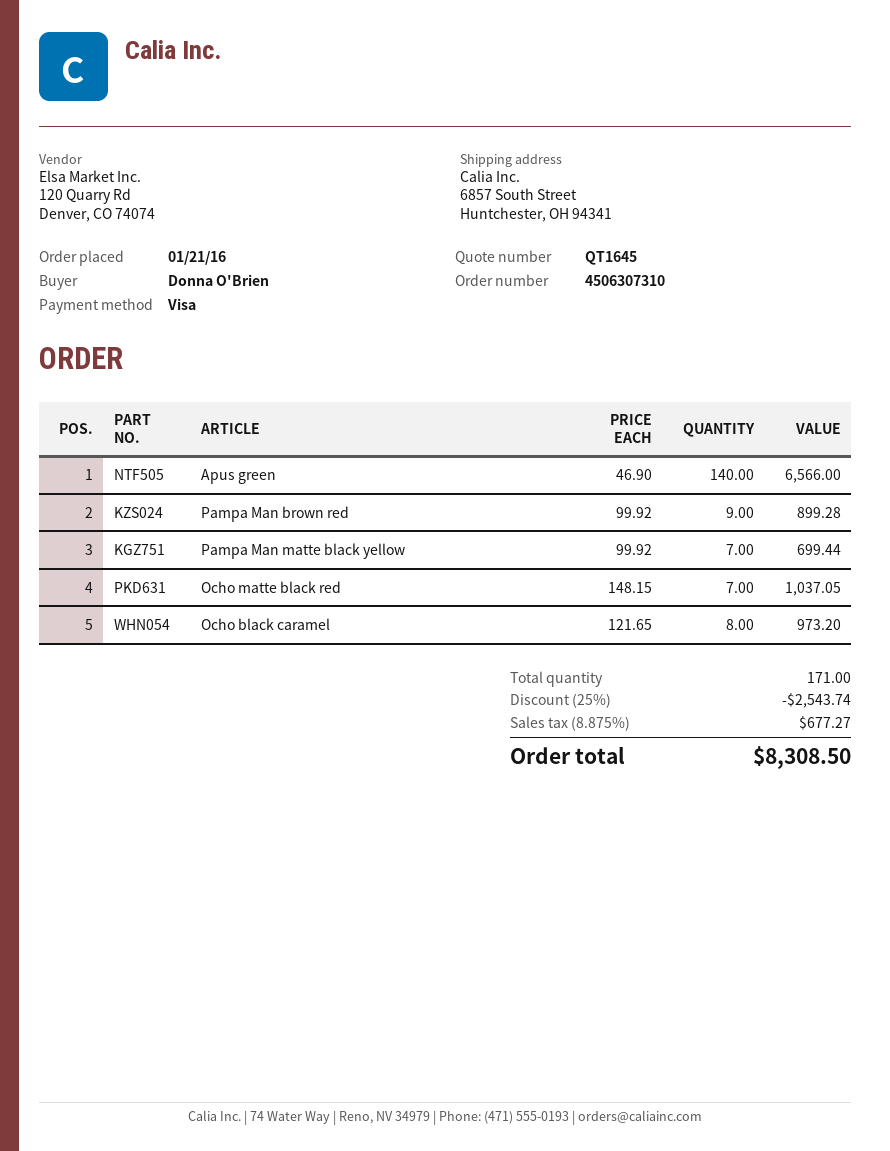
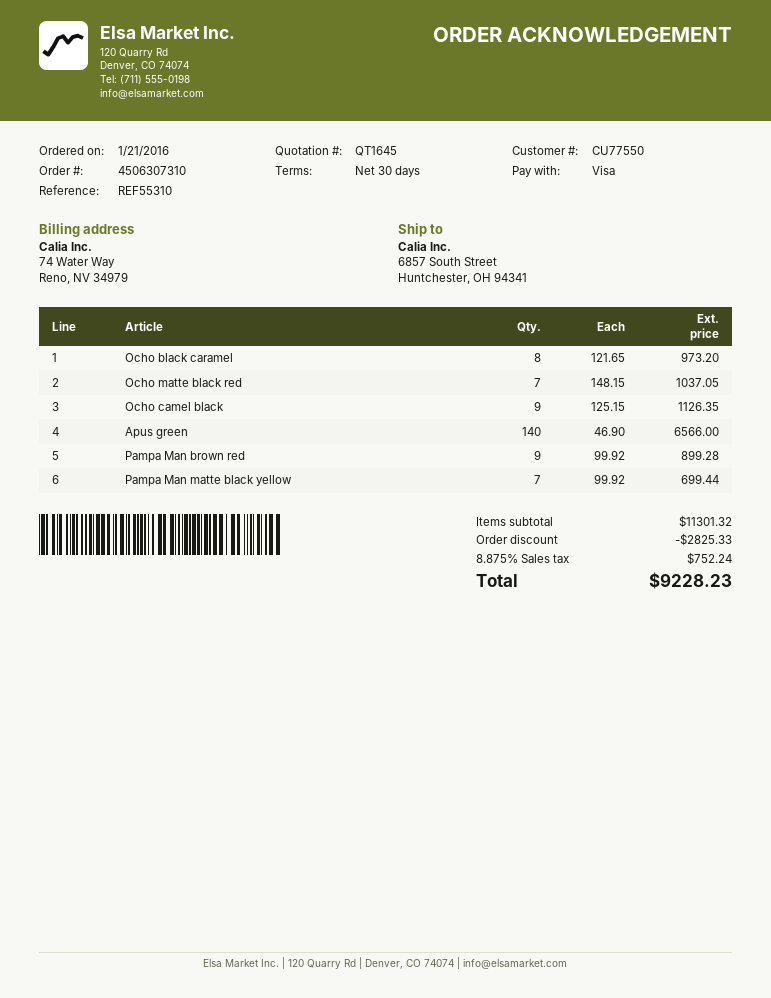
Ocho camel black: none -> 9 x 125.15 = 1126.35
discount: 2543.74 -> 2825.33
tax: 8.875% = 677.27 -> 8.875% = 752.24
total: 8308.50 -> 9228.23

